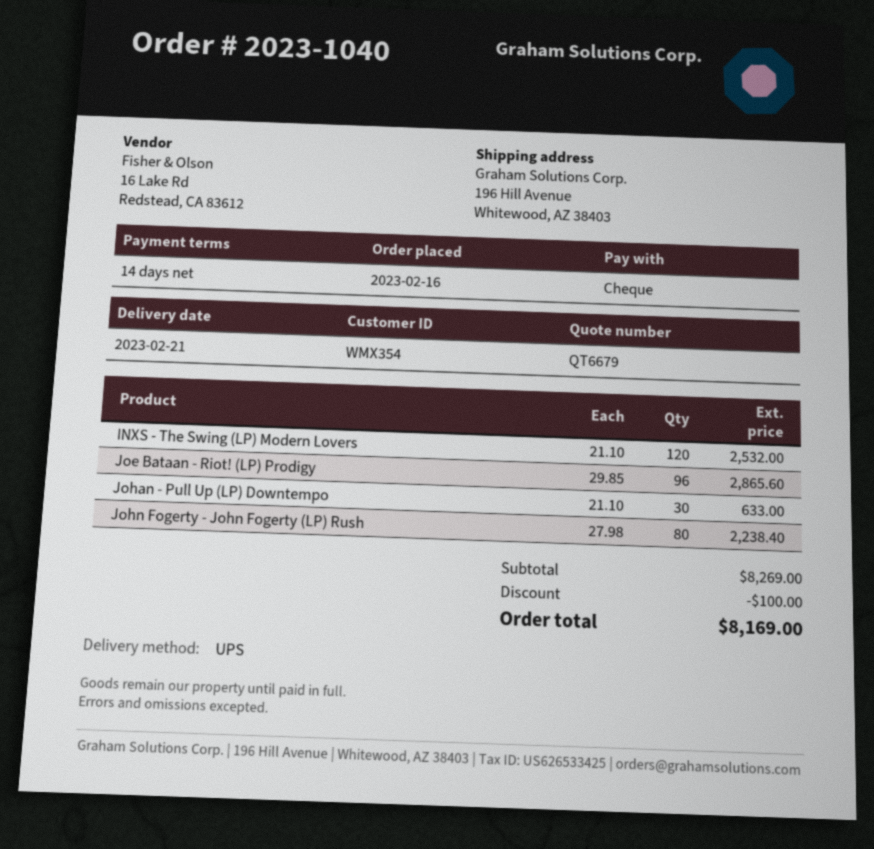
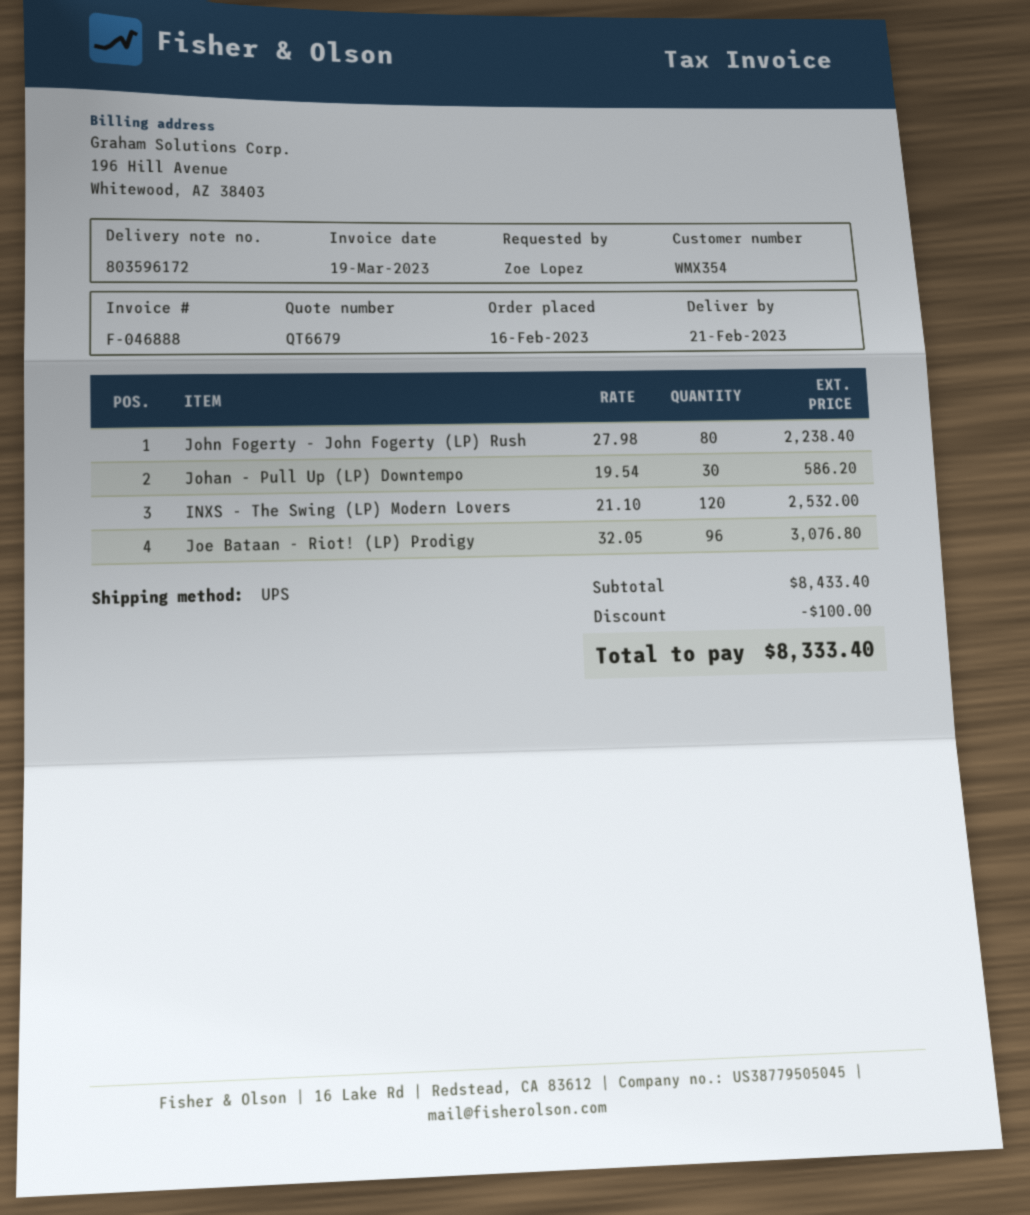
Joe Bataan - Riot! (LP) Prodigy: 96 x 29.85 = 2865.60 -> 96 x 32.05 = 3076.80
Johan - Pull Up (LP) Downtempo: 30 x 21.10 = 633.00 -> 30 x 19.54 = 586.20
subtotal: 8269.00 -> 8433.40
total: 8169.00 -> 8333.40

